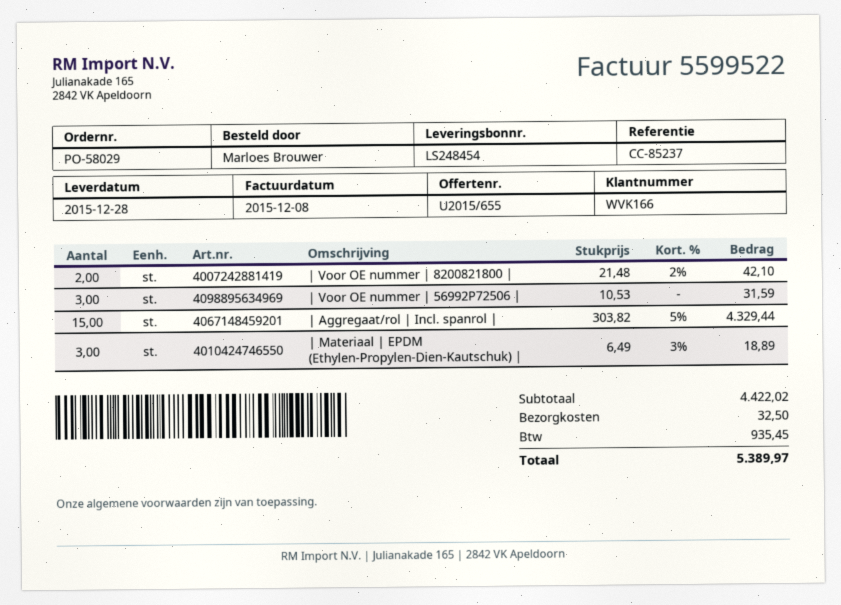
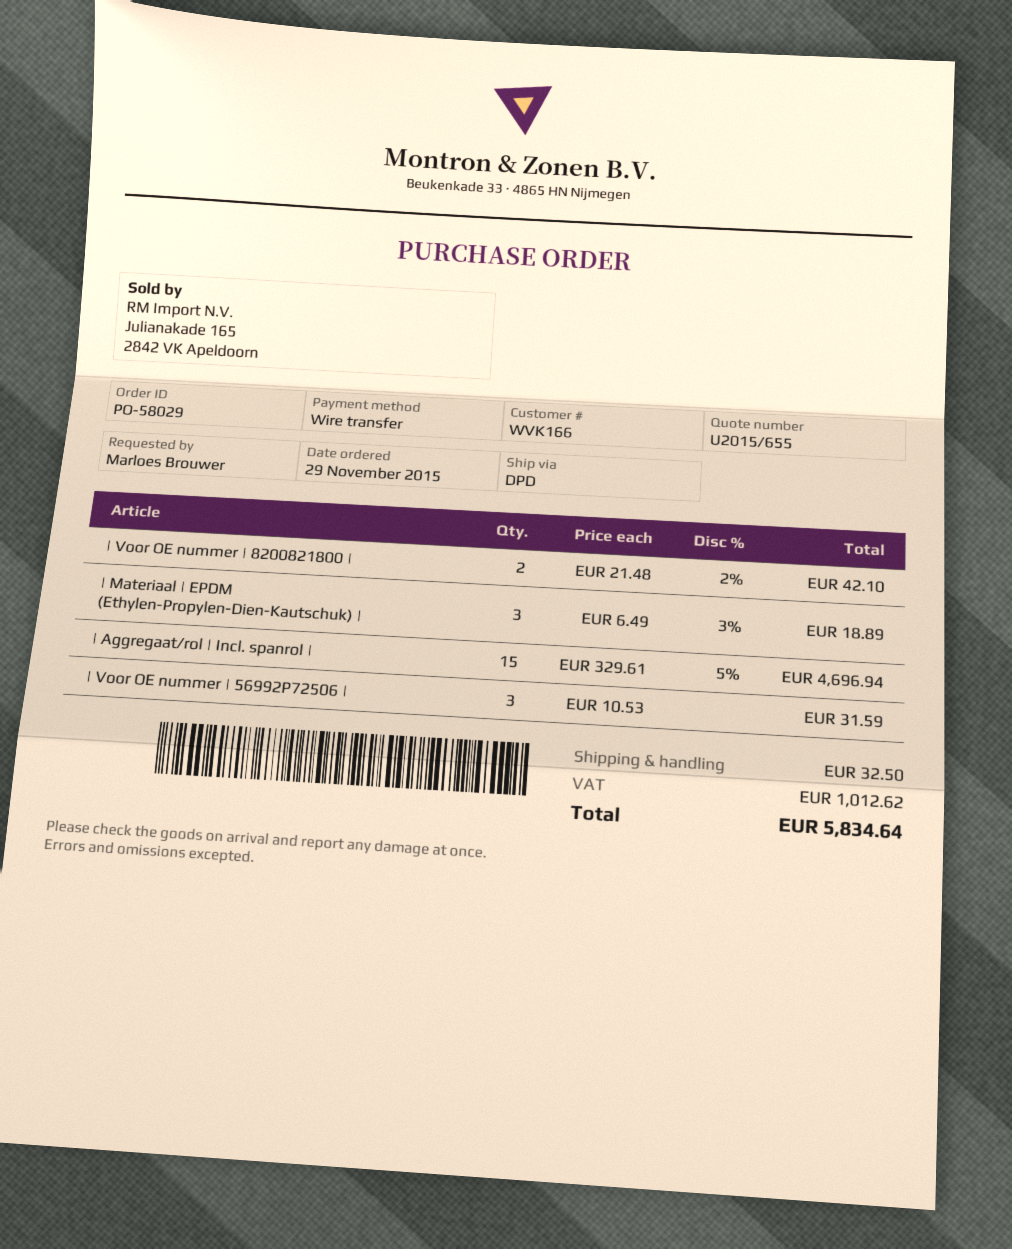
| Aggregaat/rol | Incl. spanrol |: 15 x 303.82 - 5% = 4329.44 -> 15 x 329.61 - 5% = 4696.94
tax: 935.45 -> 1012.62
total: 5389.97 -> 5834.64

